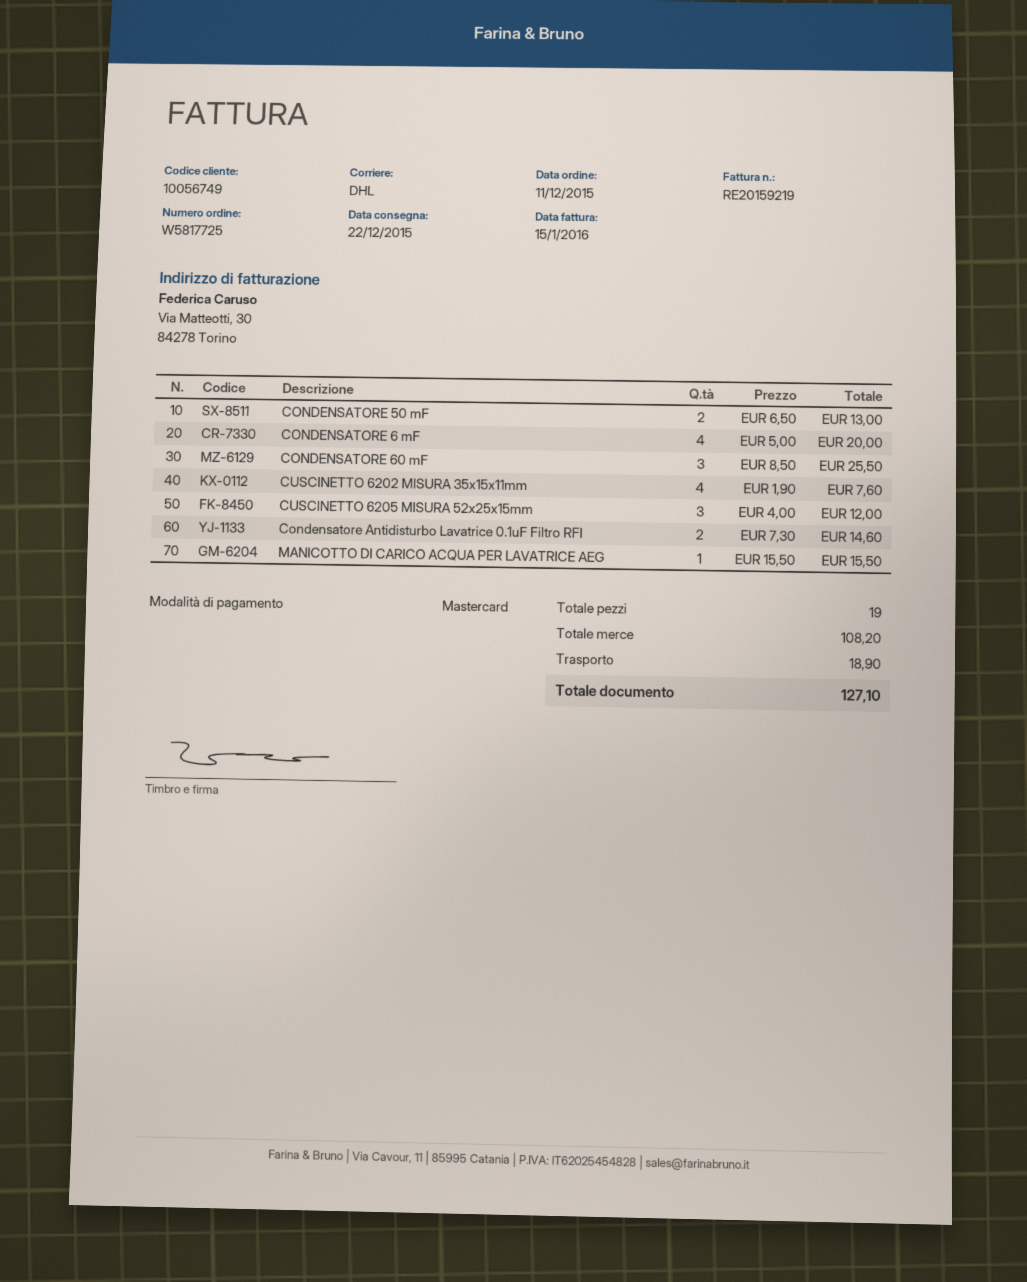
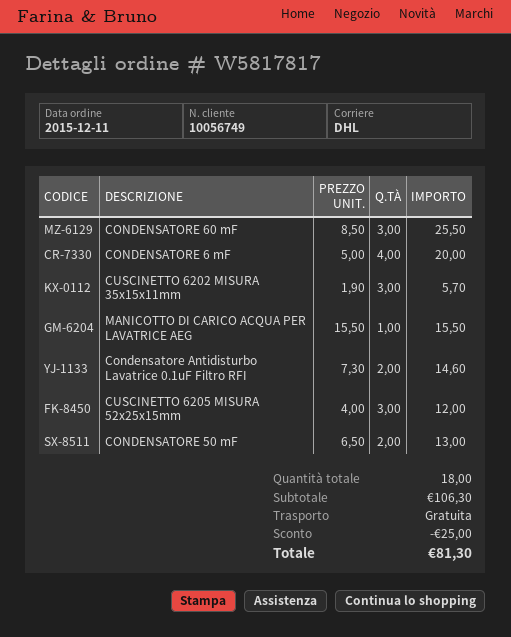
order number: W5817725 -> W5817817
CUSCINETTO 6202 MISURA 35x15x11mm: 4 x 1.90 = 7.60 -> 3 x 1.90 = 5.70
total quantity: 19 -> 18
subtotal: 108.20 -> 106.30
discount: none -> 25.00
shipping: 18.90 -> 0.00
total: 127.10 -> 81.30

